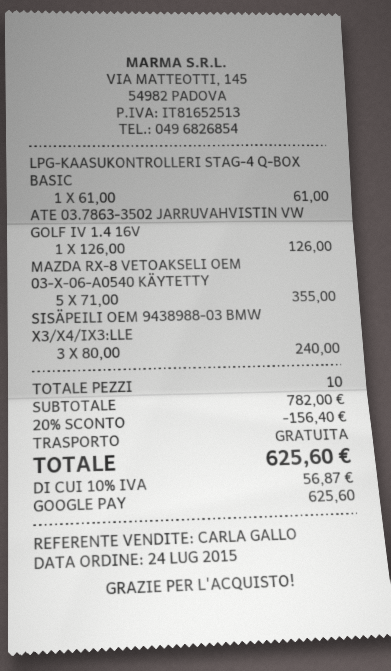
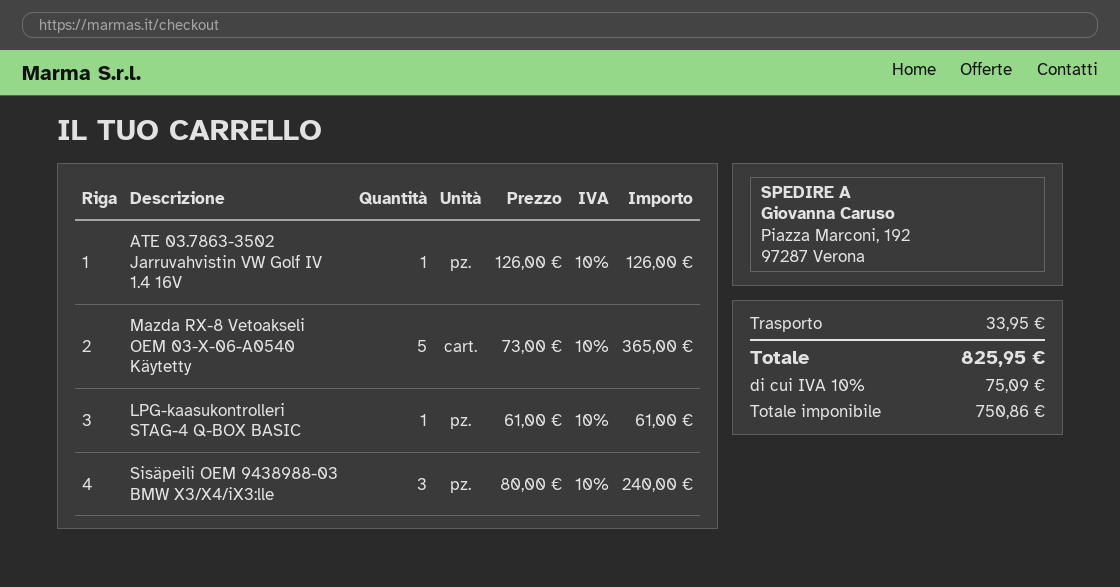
MAZDA RX-8 VETOAKSELI OEM 03-X-06-A0540 KÄYTETTY: 5 x 71.00 = 355.00 -> 5 x 73.00 = 365.00
discount: 20% = 156.40 -> none
shipping: 0.00 -> 33.95
tax: 10% = 56.87 -> 10% = 75.09
total: 625.60 -> 825.95

